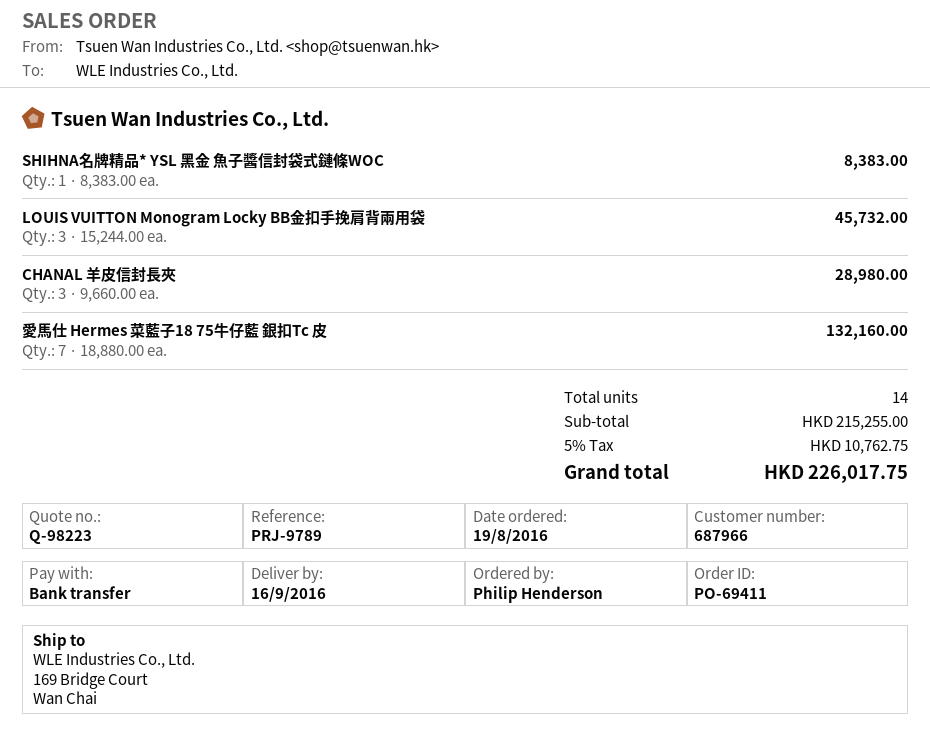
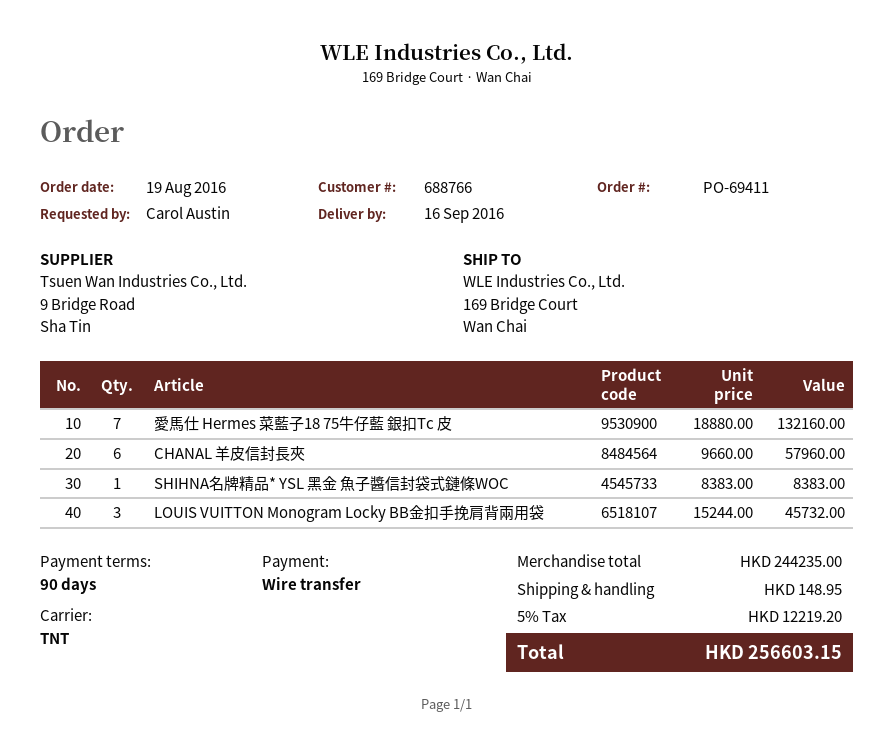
customer number: 687966 -> 688766
ordered by: Philip Henderson -> Carol Austin
CHANAL 羊皮信封長夾: 3 x 9660.00 = 28980.00 -> 6 x 9660.00 = 57960.00
subtotal: 215255.00 -> 244235.00
shipping: none -> 148.95
tax: 5% = 10762.75 -> 5% = 12219.20
total: 226017.75 -> 256603.15

